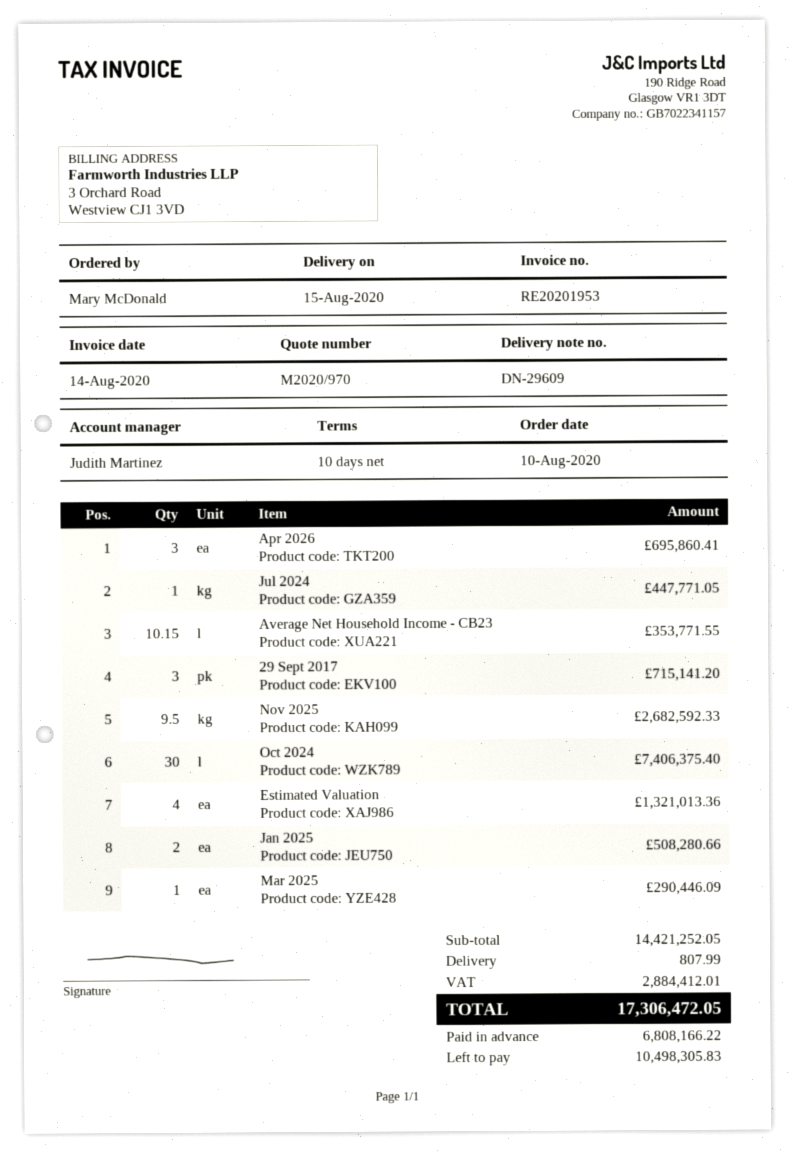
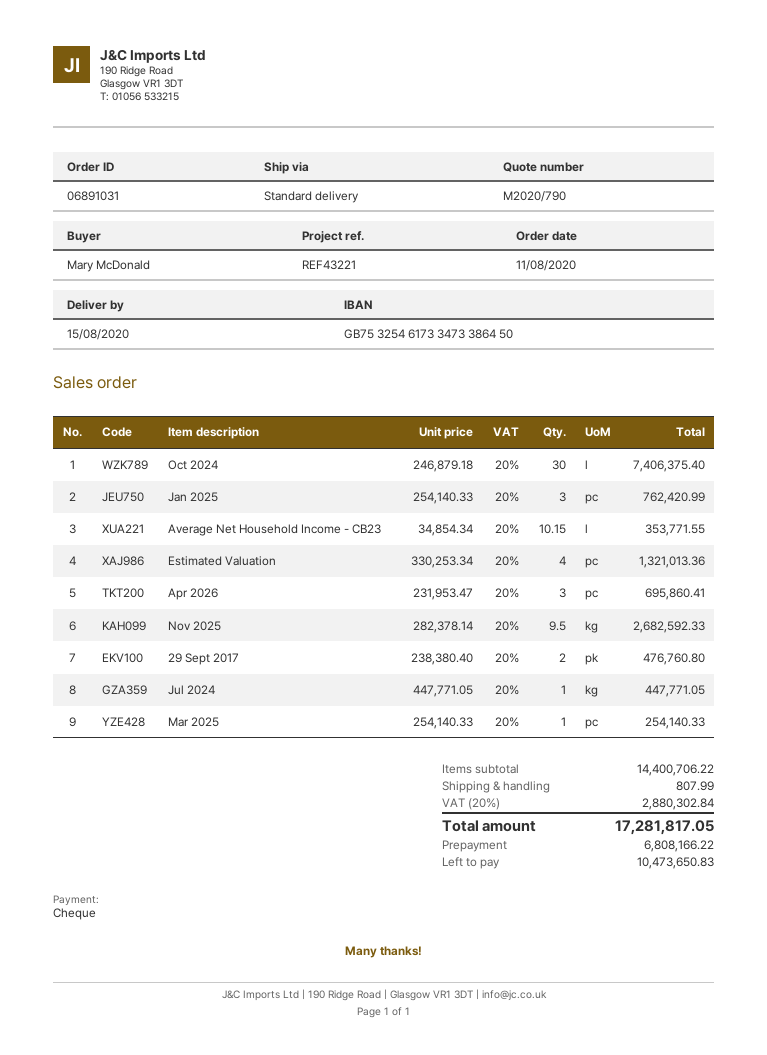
quote number: M2020/970 -> M2020/790
order date: 2020-08-10 -> 2020-08-11
29 Sept 2017: 3 for 715141.20 -> 2 for 476760.80
Jan 2025: 2 for 508280.66 -> 3 for 762420.99
Mar 2025: 1 for 290446.09 -> 1 for 254140.33
subtotal: 14421252.05 -> 14400706.22
tax: 2884412.01 -> 2880302.84
total: 17306472.05 -> 17281817.05
balance: 10498305.83 -> 10473650.83

